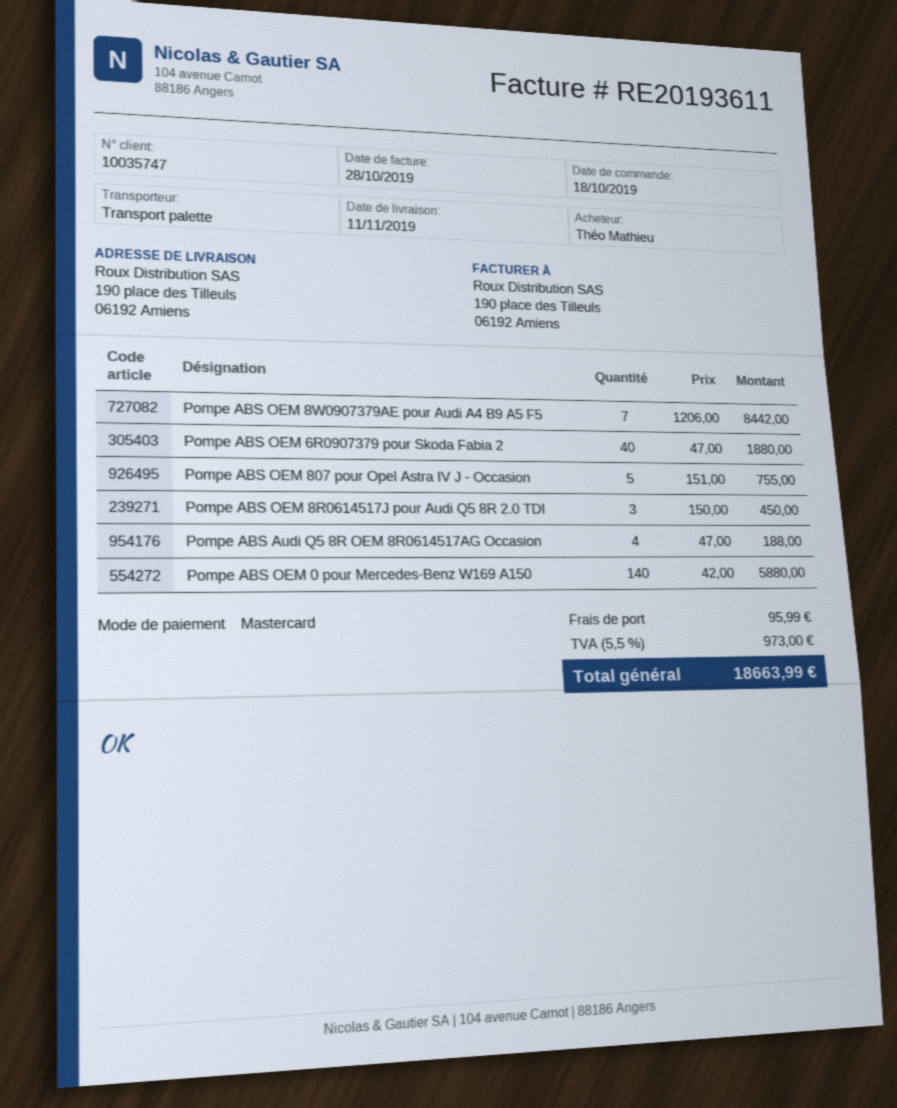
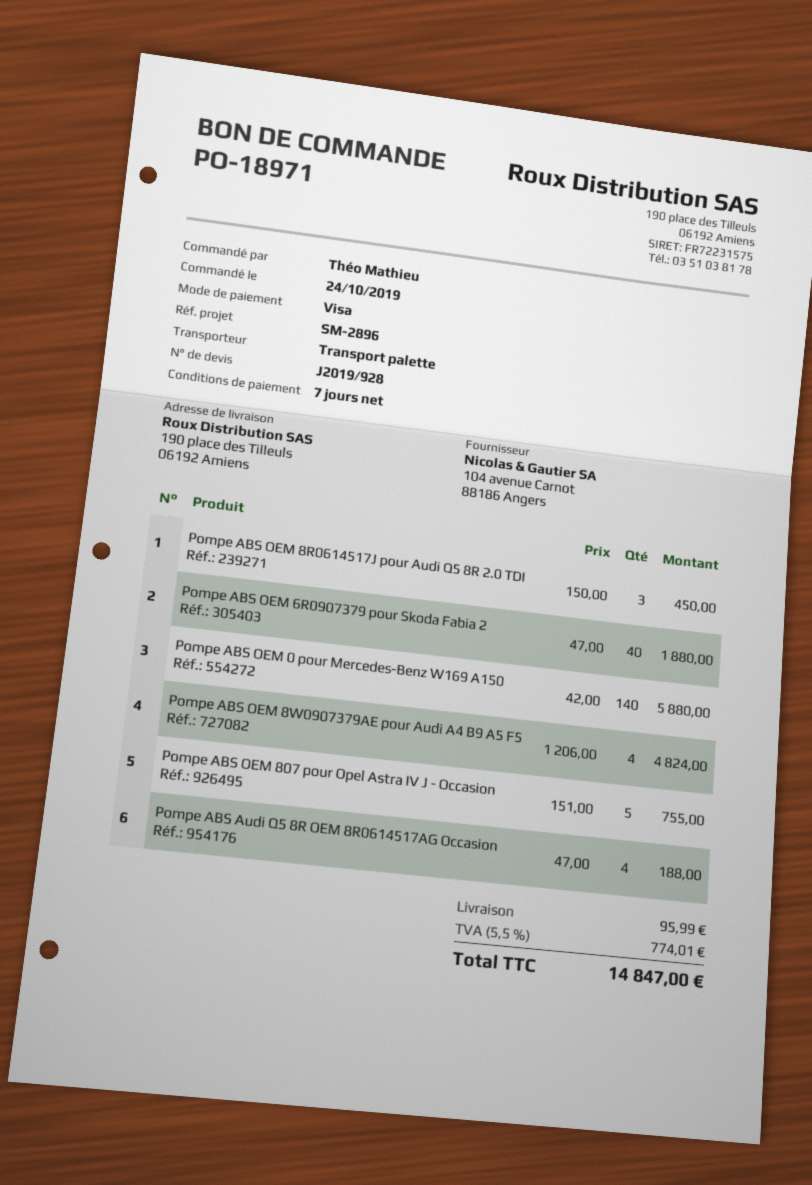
order date: 2019-10-18 -> 2019-10-24
payment method: Mastercard -> Visa
Pompe ABS OEM 8W0907379AE pour Audi A4 B9 A5 F5: 7 x 1206.00 = 8442.00 -> 4 x 1206.00 = 4824.00
tax: 5.5% = 973.00 -> 5.5% = 774.01
total: 18663.99 -> 14847.00

